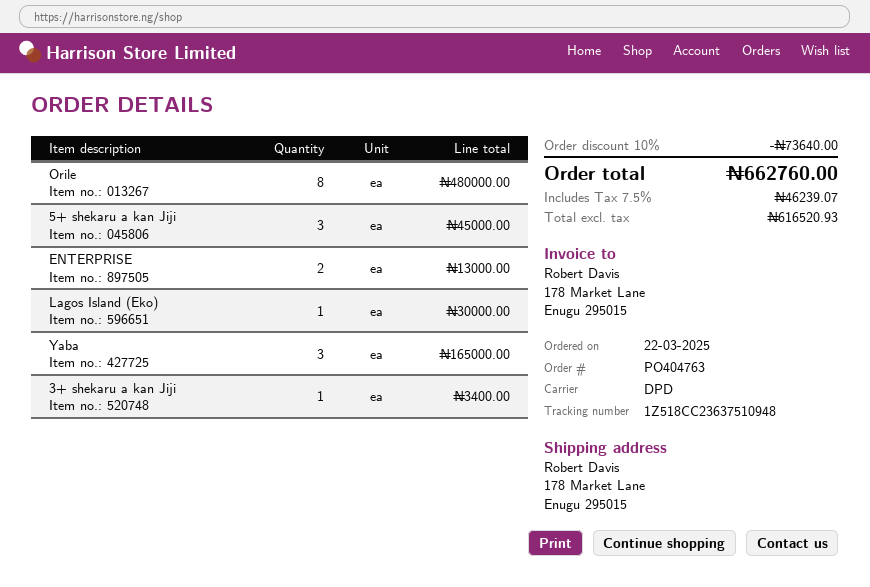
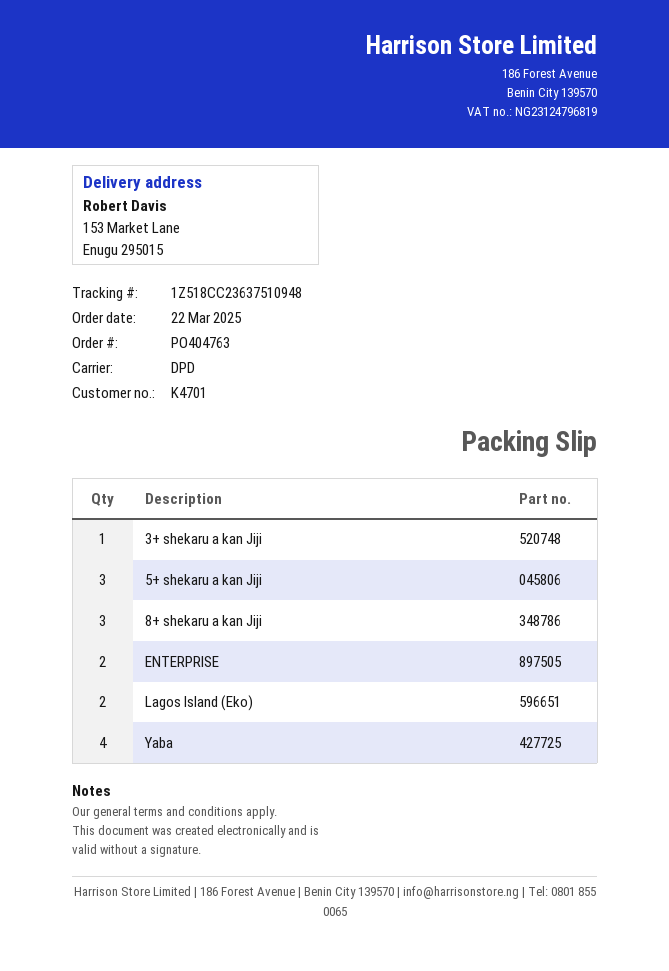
ship to: 178 Market Lane, Enugu 295015 -> 153 Market Lane, Enugu 295015
Orile: 8 -> none
Lagos Island (Eko): 1 -> 2
Yaba: 3 -> 4
8+ shekaru a kan Jiji: none -> 3

